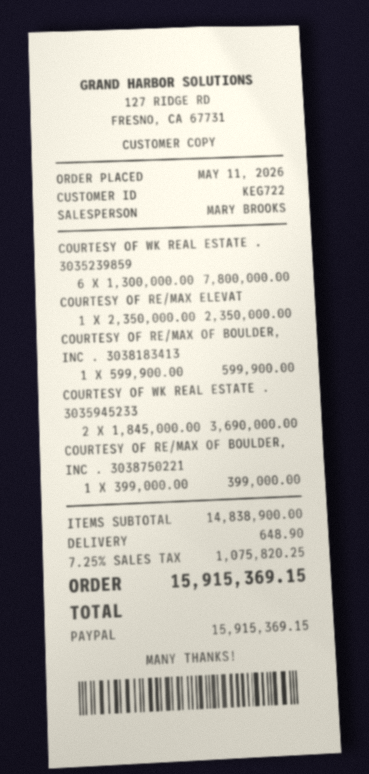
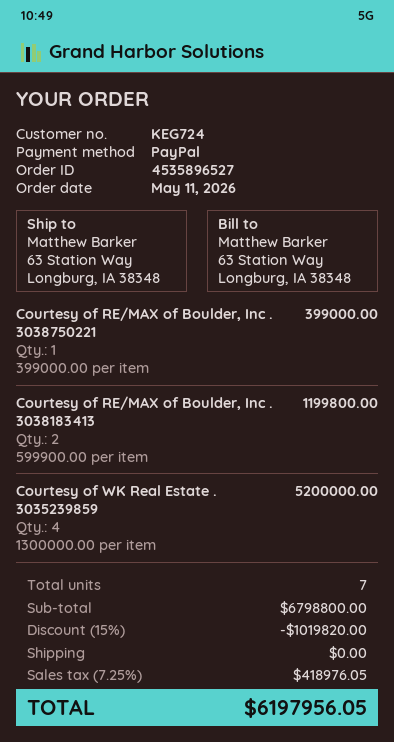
customer number: KEG722 -> KEG724
COURTESY OF WK REAL ESTATE . 3035239859: 6 x 1300000.00 = 7800000.00 -> 4 x 1300000.00 = 5200000.00
COURTESY OF RE/MAX ELEVAT: 1 x 2350000.00 = 2350000.00 -> none
COURTESY OF RE/MAX OF BOULDER, INC . 3038183413: 1 x 599900.00 = 599900.00 -> 2 x 599900.00 = 1199800.00
COURTESY OF WK REAL ESTATE . 3035945233: 2 x 1845000.00 = 3690000.00 -> none
subtotal: 14838900.00 -> 6798800.00
discount: none -> 15% = 1019820.00
shipping: 648.90 -> 0.00
tax: 7.25% = 1075820.25 -> 7.25% = 418976.05
total: 15915369.15 -> 6197956.05

